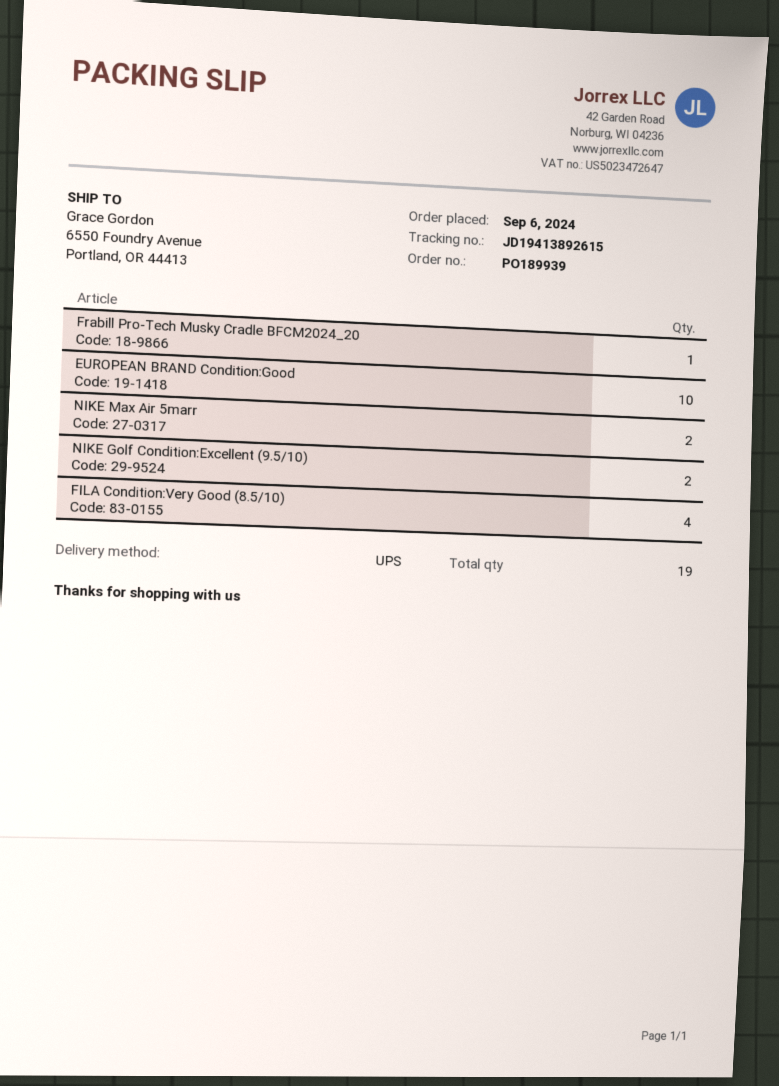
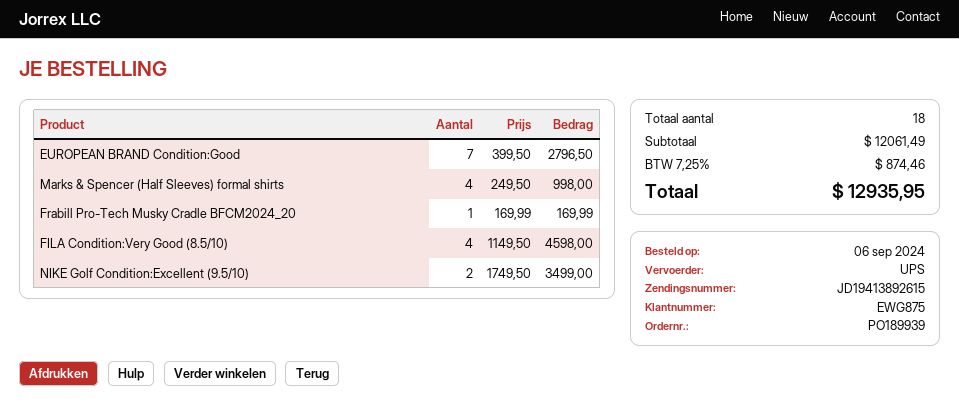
EUROPEAN BRAND Condition:Good: 10 -> 7
NIKE Max Air 5marr: 2 -> none
Marks & Spencer (Half Sleeves) formal shirts: none -> 4
total quantity: 19 -> 18

